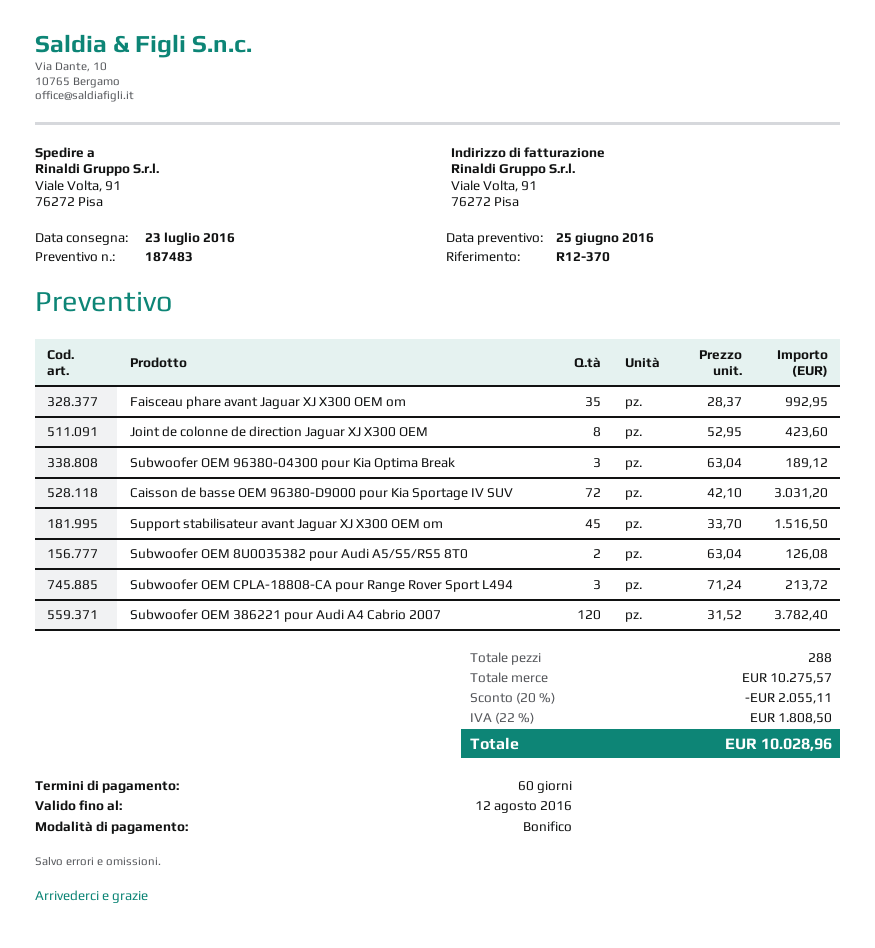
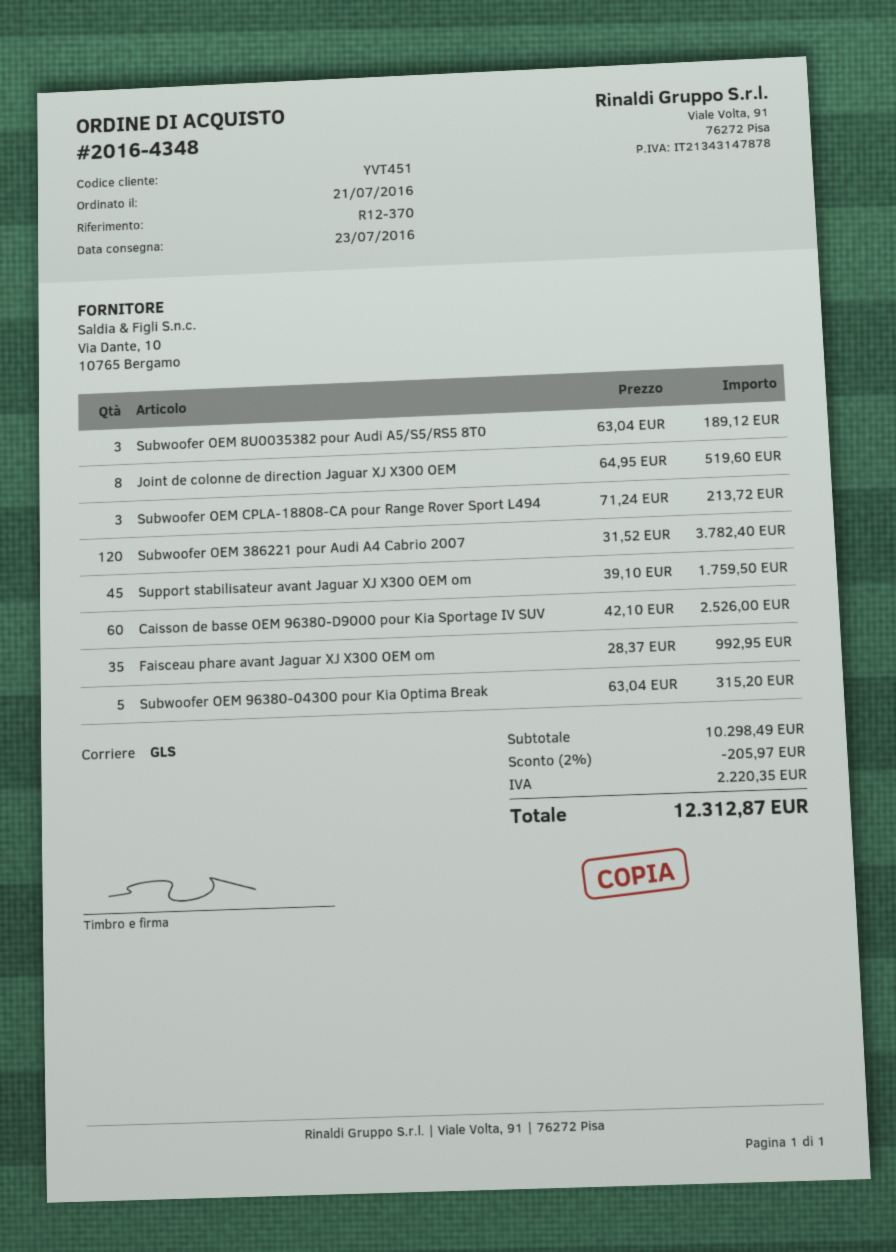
Joint de colonne de direction Jaguar XJ X300 OEM: 8 x 52.95 = 423.60 -> 8 x 64.95 = 519.60
Subwoofer OEM 96380-04300 pour Kia Optima Break: 3 x 63.04 = 189.12 -> 5 x 63.04 = 315.20
Caisson de basse OEM 96380-D9000 pour Kia Sportage IV SUV: 72 x 42.10 = 3031.20 -> 60 x 42.10 = 2526.00
Support stabilisateur avant Jaguar XJ X300 OEM om: 45 x 33.70 = 1516.50 -> 45 x 39.10 = 1759.50
Subwoofer OEM 8U0035382 pour Audi A5/S5/RS5 8T0: 2 x 63.04 = 126.08 -> 3 x 63.04 = 189.12
subtotal: 10275.57 -> 10298.49
discount: 20% = 2055.11 -> 2% = 205.97
tax: 1808.50 -> 2220.35
total: 10028.96 -> 12312.87

